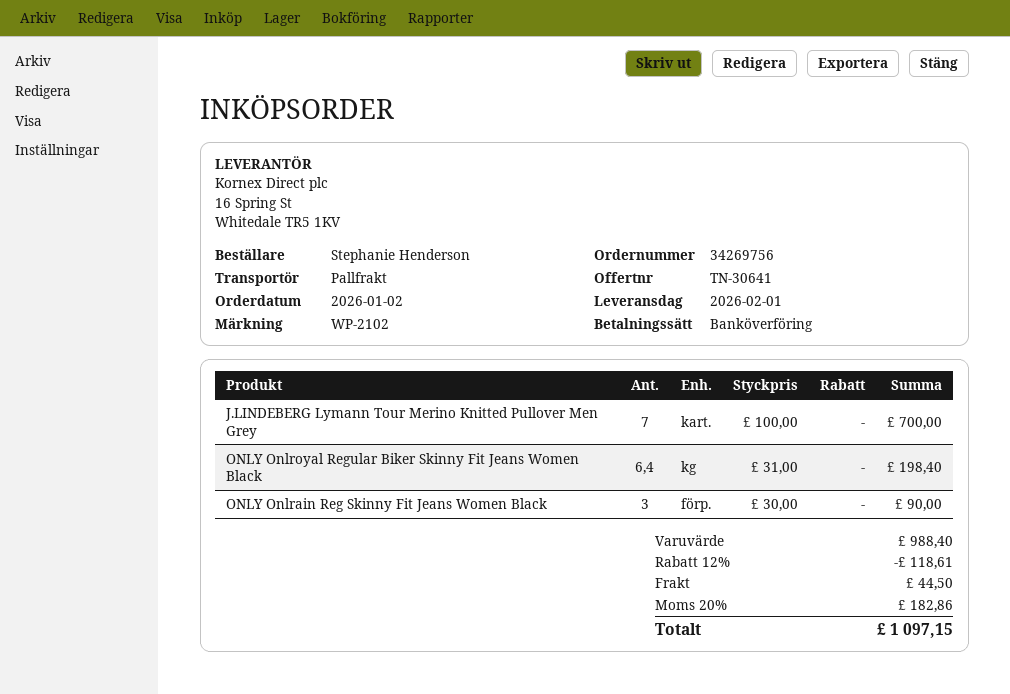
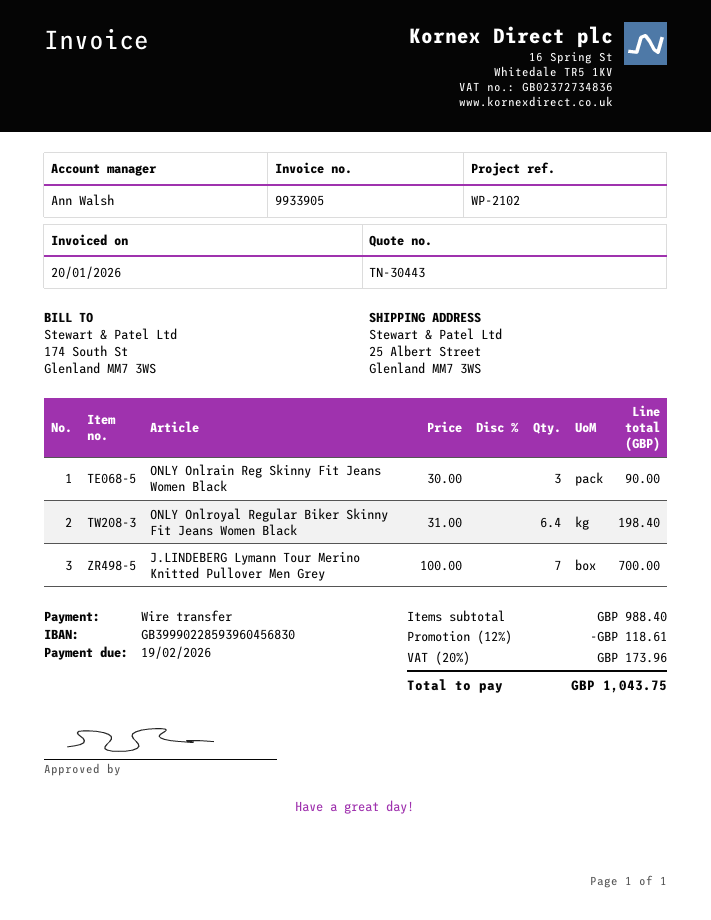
quote number: TN-30641 -> TN-30443
shipping: 44.50 -> none
tax: 20% = 182.86 -> 20% = 173.96
total: 1097.15 -> 1043.75

